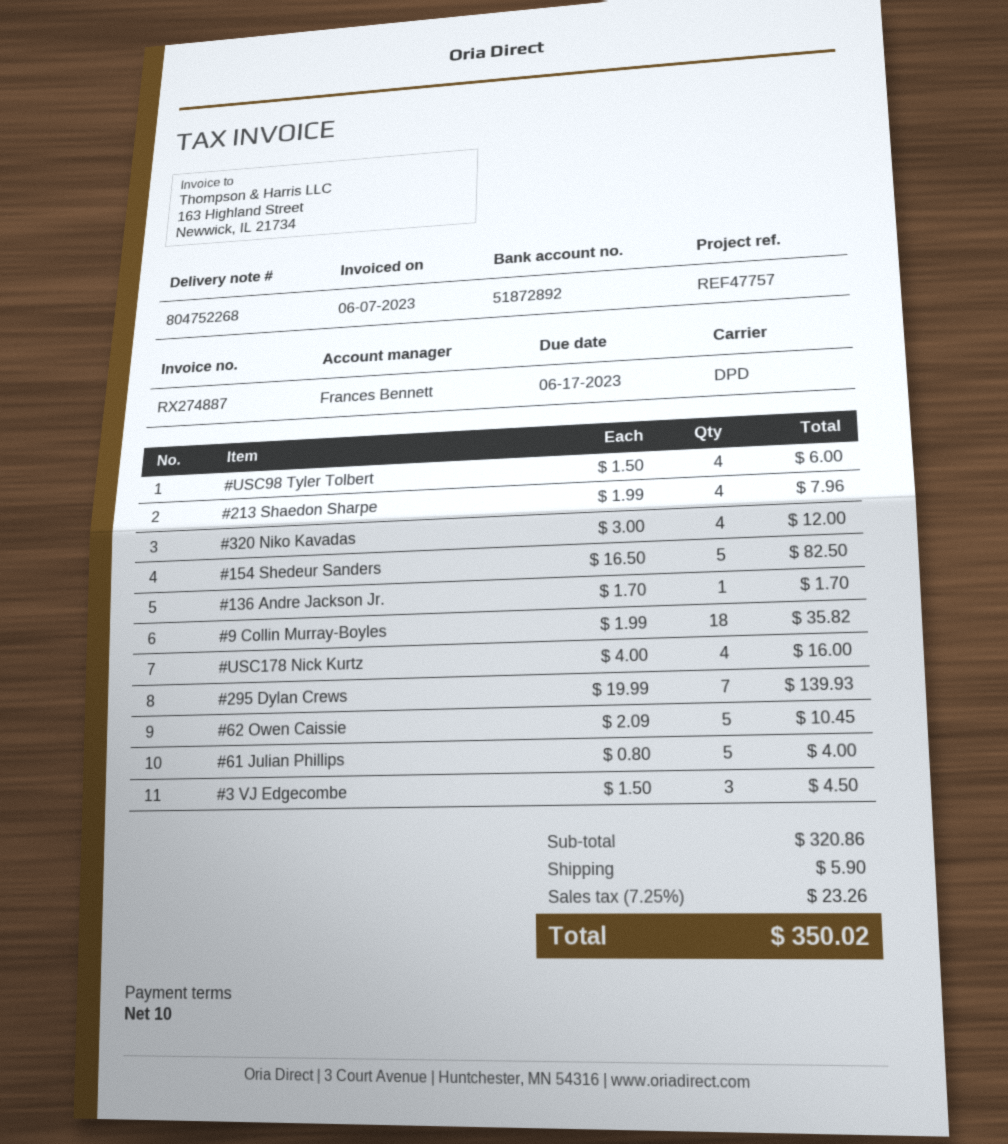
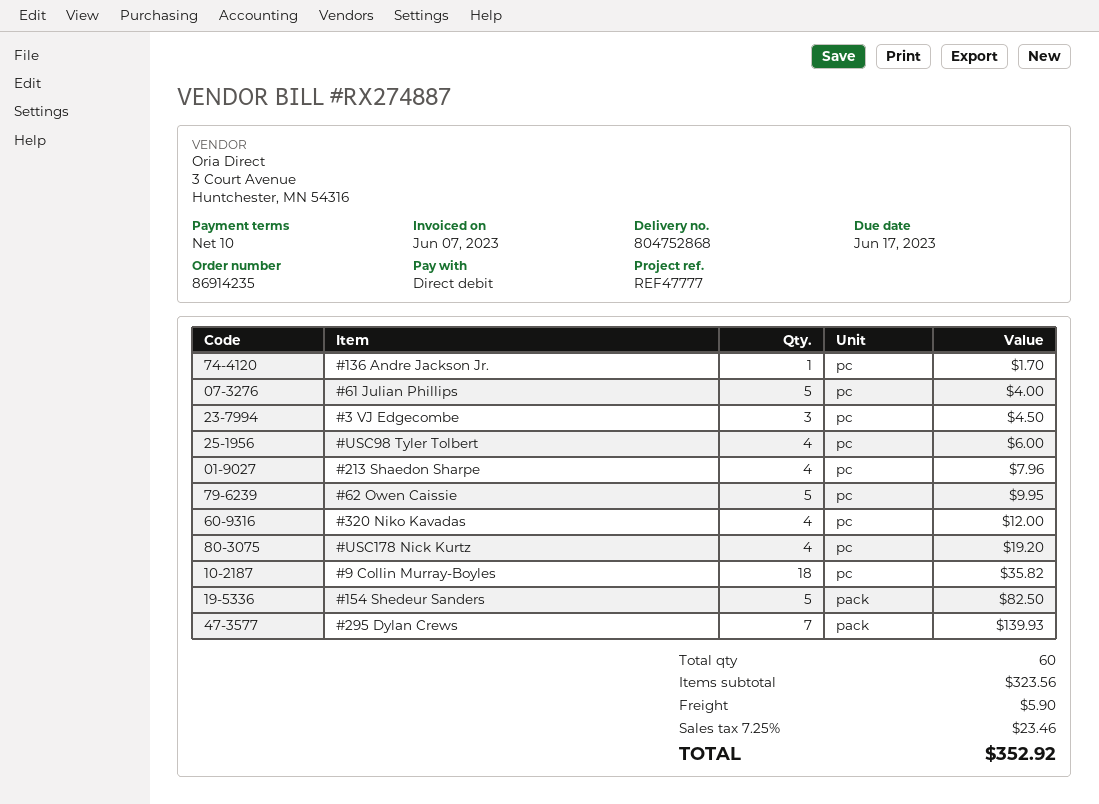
delivery note number: 804752268 -> 804752868
reference: REF47757 -> REF47777
#USC178 Nick Kurtz: 4 for 16.00 -> 4 for 19.20
#62 Owen Caissie: 5 for 10.45 -> 5 for 9.95
subtotal: 320.86 -> 323.56
tax: 7.25% = 23.26 -> 7.25% = 23.46
total: 350.02 -> 352.92

